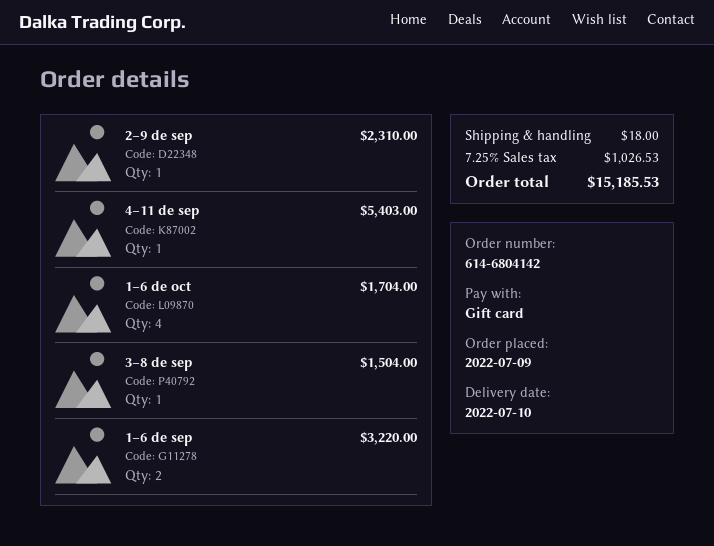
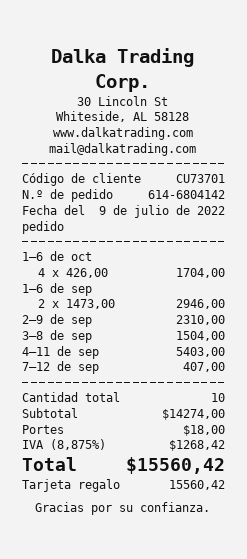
1–6 de sep: 2 for 3220.00 -> 2 for 2946.00
7–12 de sep: none -> 1 for 407.00
tax: 7.25% = 1026.53 -> 8.875% = 1268.42
total: 15185.53 -> 15560.42

